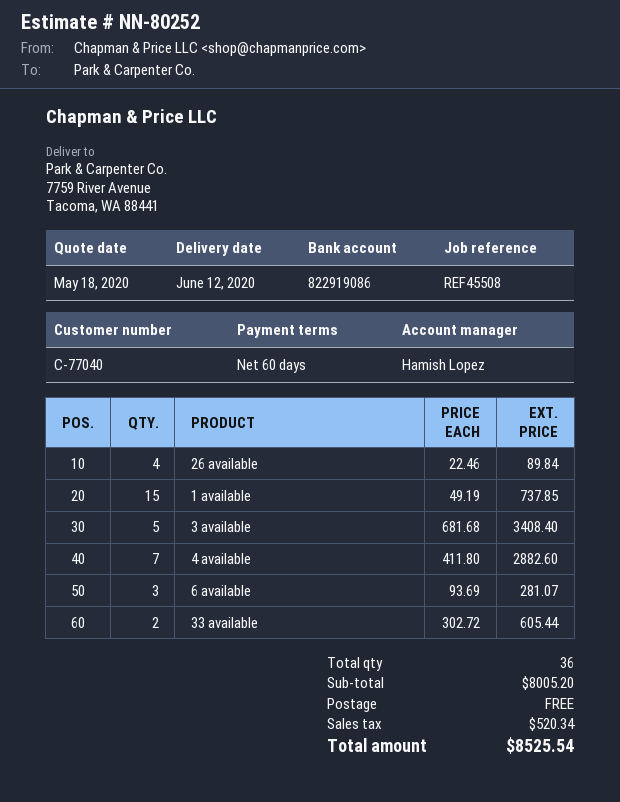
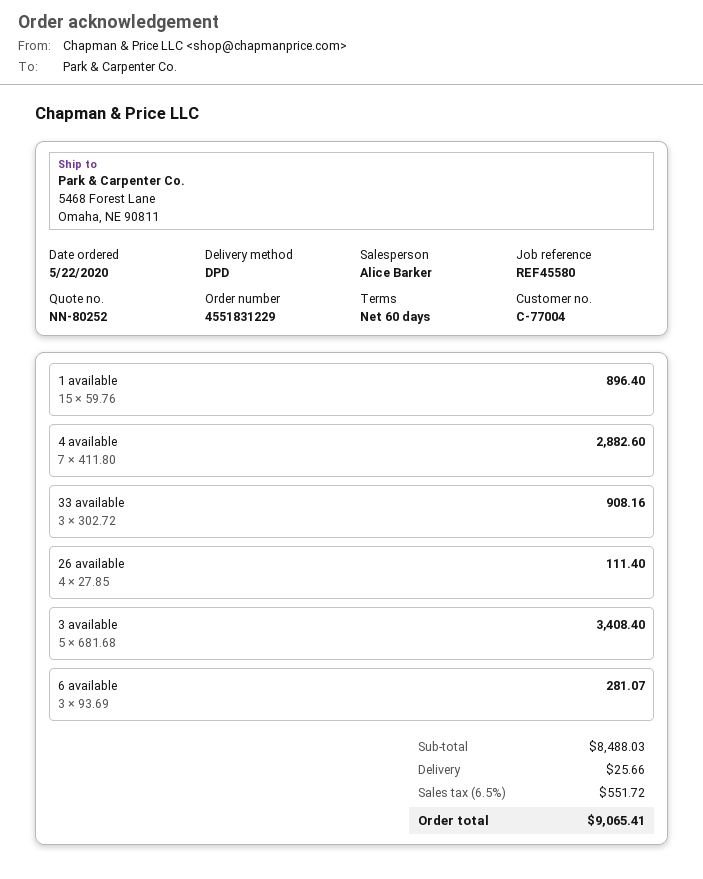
customer number: C-77040 -> C-77004
reference: REF45508 -> REF45580
sales rep: Hamish Lopez -> Alice Barker
ship to: 7759 River Avenue, Tacoma, WA 88441 -> 5468 Forest Lane, Omaha, NE 90811
26 available: 4 x 22.46 = 89.84 -> 4 x 27.85 = 111.40
1 available: 15 x 49.19 = 737.85 -> 15 x 59.76 = 896.40
33 available: 2 x 302.72 = 605.44 -> 3 x 302.72 = 908.16
subtotal: 8005.20 -> 8488.03
shipping: 0.00 -> 25.66
tax: 520.34 -> 551.72
total: 8525.54 -> 9065.41

